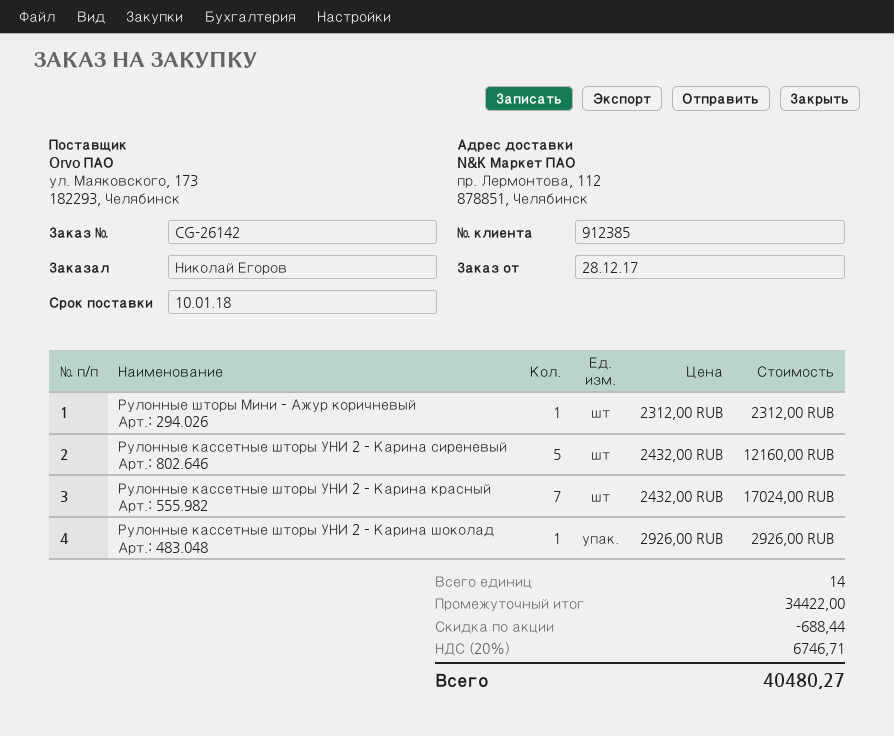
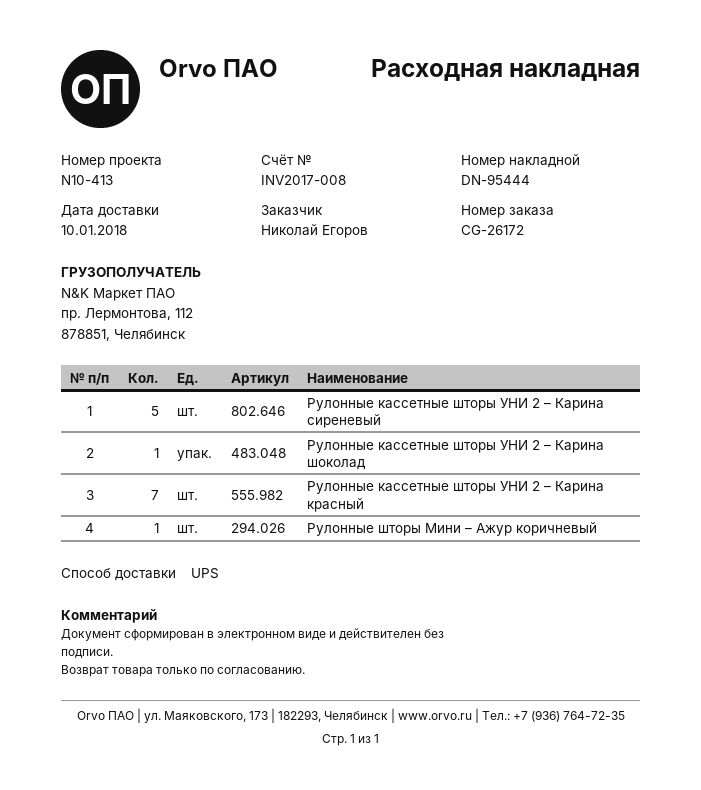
order number: CG-26142 -> CG-26172

